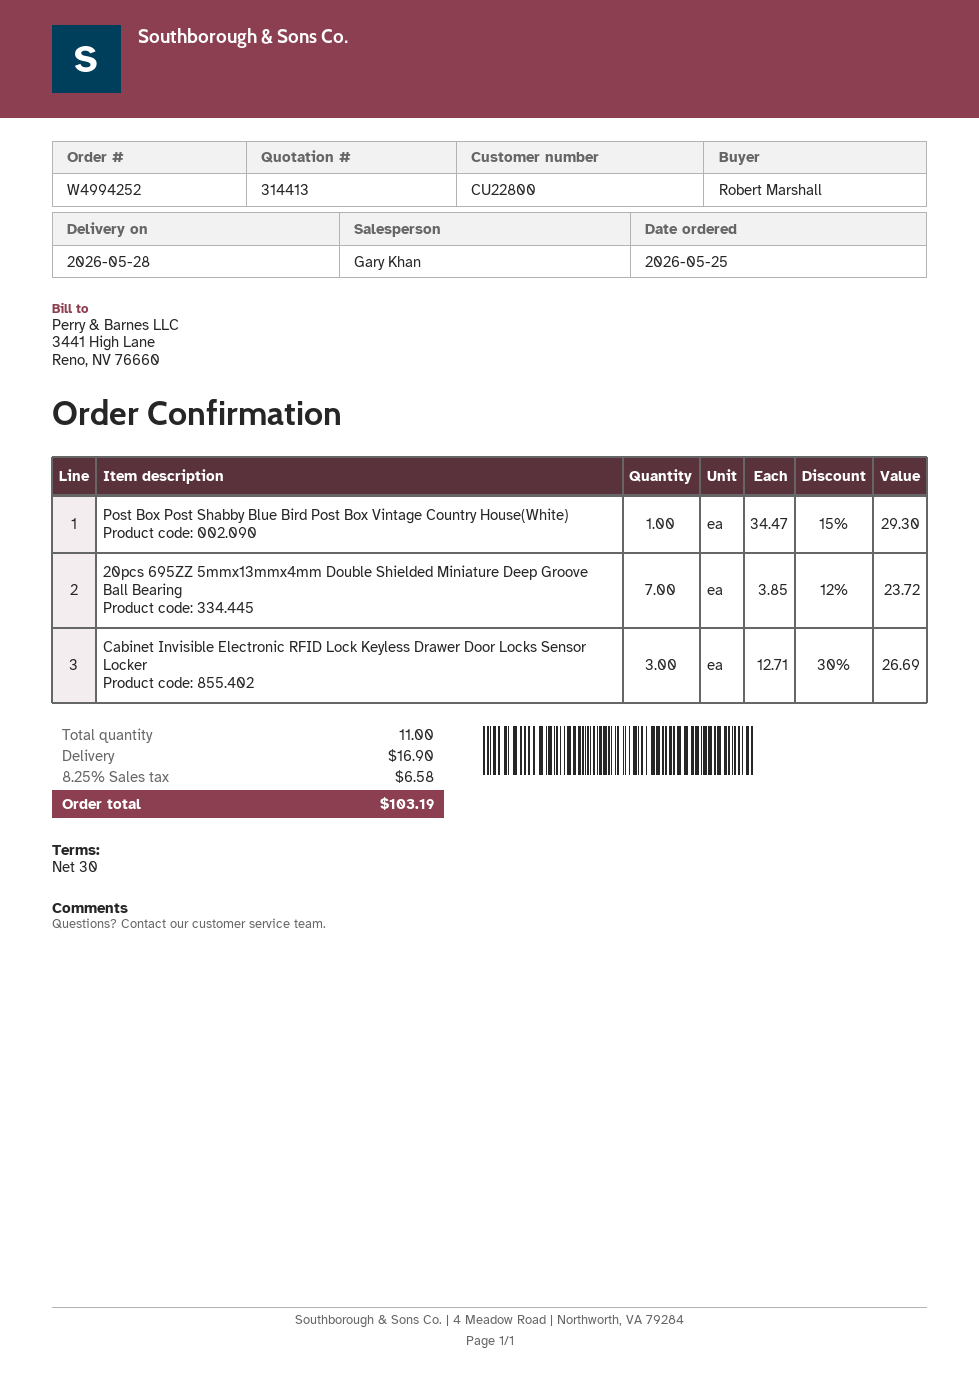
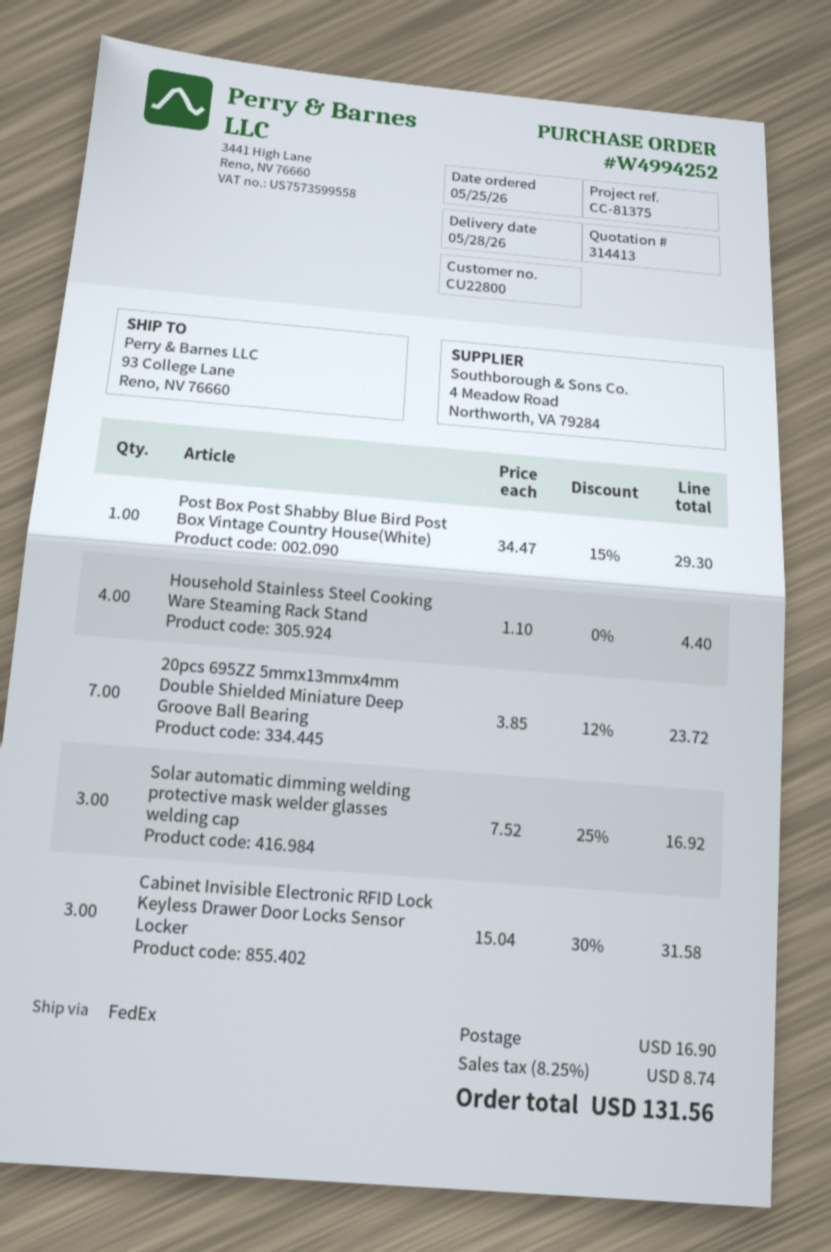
Cabinet Invisible Electronic RFID Lock Keyless Drawer Door Locks Sensor Locker: 3 x 12.71 - 30% = 26.69 -> 3 x 15.04 - 30% = 31.58
Household Stainless Steel Cooking Ware Steaming Rack Stand: none -> 4 x 1.10 = 4.40
Solar automatic dimming welding protective mask welder glasses welding cap: none -> 3 x 7.52 - 25% = 16.92
tax: 8.25% = 6.58 -> 8.25% = 8.74
total: 103.19 -> 131.56

